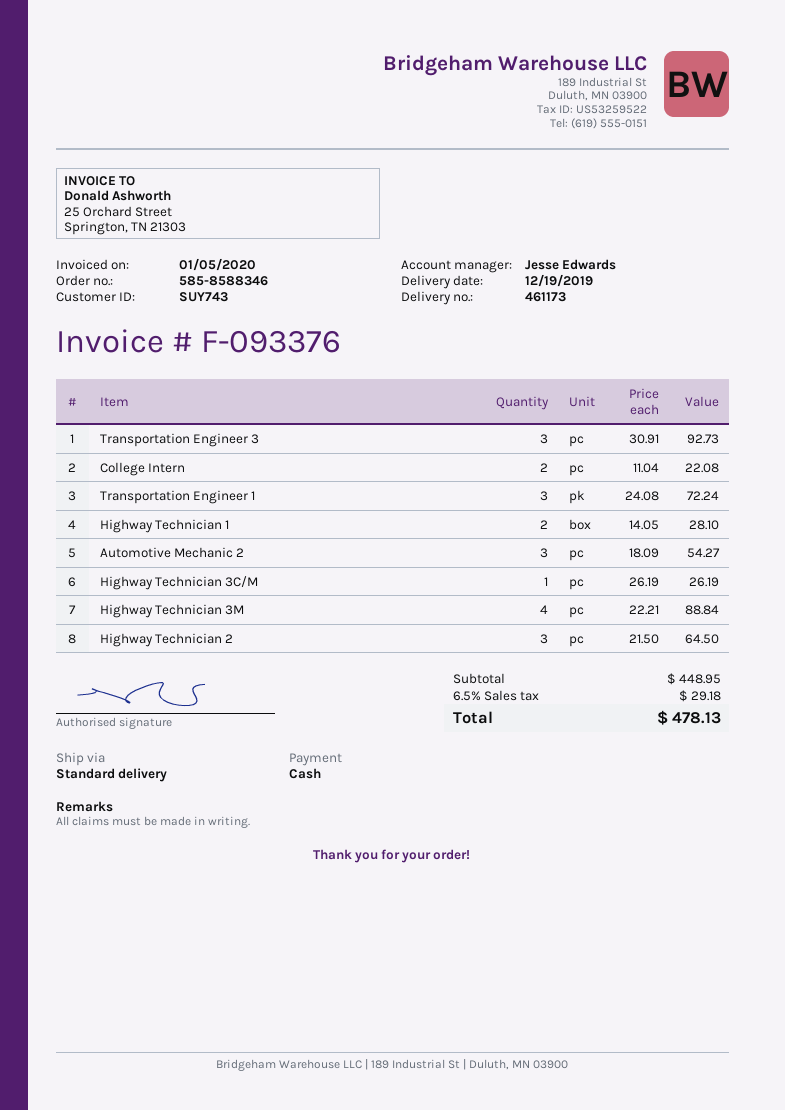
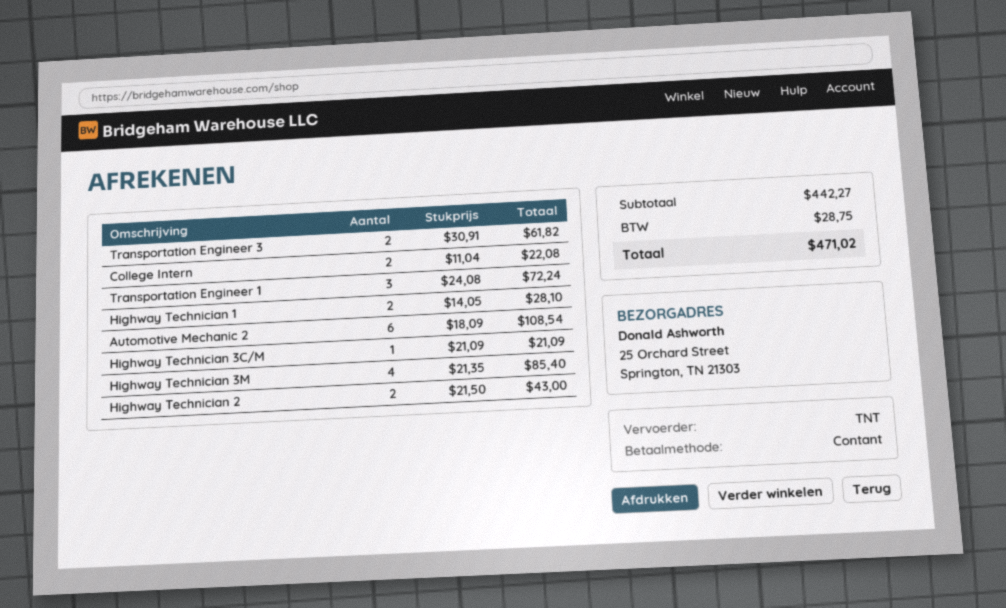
shipping method: standard -> TNT
Transportation Engineer 3: 3 x 30.91 = 92.73 -> 2 x 30.91 = 61.82
Automotive Mechanic 2: 3 x 18.09 = 54.27 -> 6 x 18.09 = 108.54
Highway Technician 3C/M: 1 x 26.19 = 26.19 -> 1 x 21.09 = 21.09
Highway Technician 3M: 4 x 22.21 = 88.84 -> 4 x 21.35 = 85.40
Highway Technician 2: 3 x 21.50 = 64.50 -> 2 x 21.50 = 43.00
subtotal: 448.95 -> 442.27
tax: 29.18 -> 28.75
total: 478.13 -> 471.02

